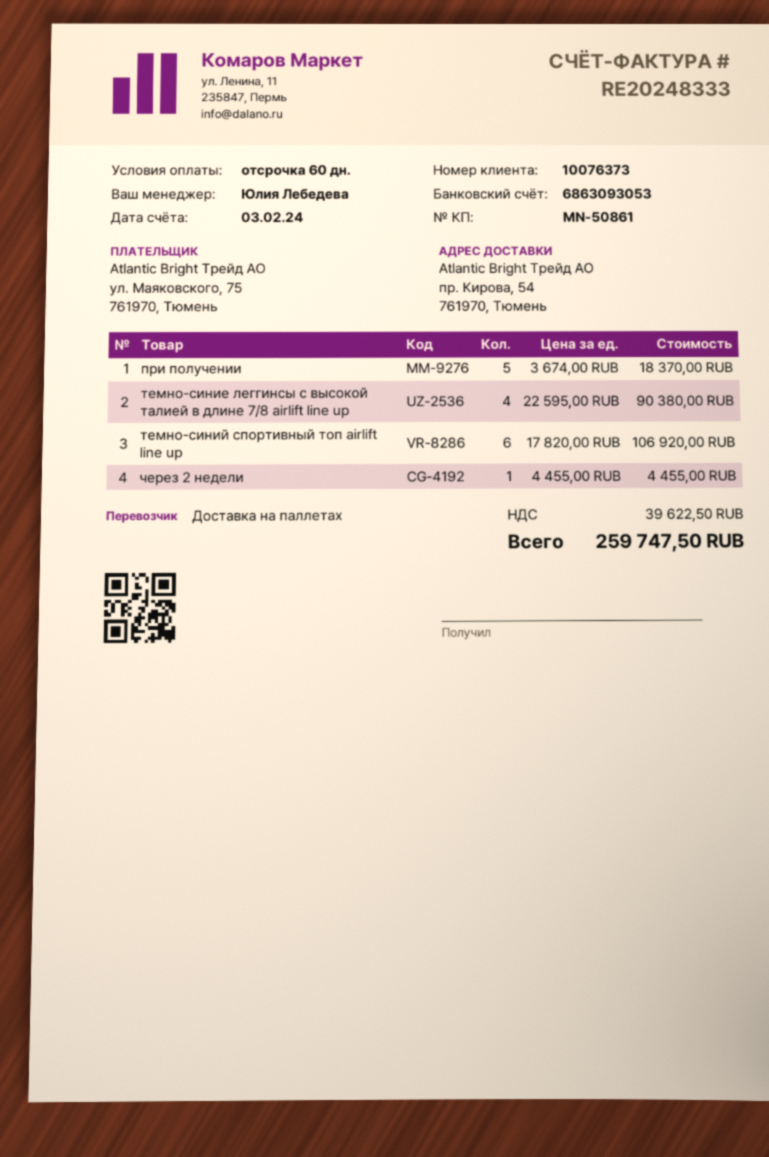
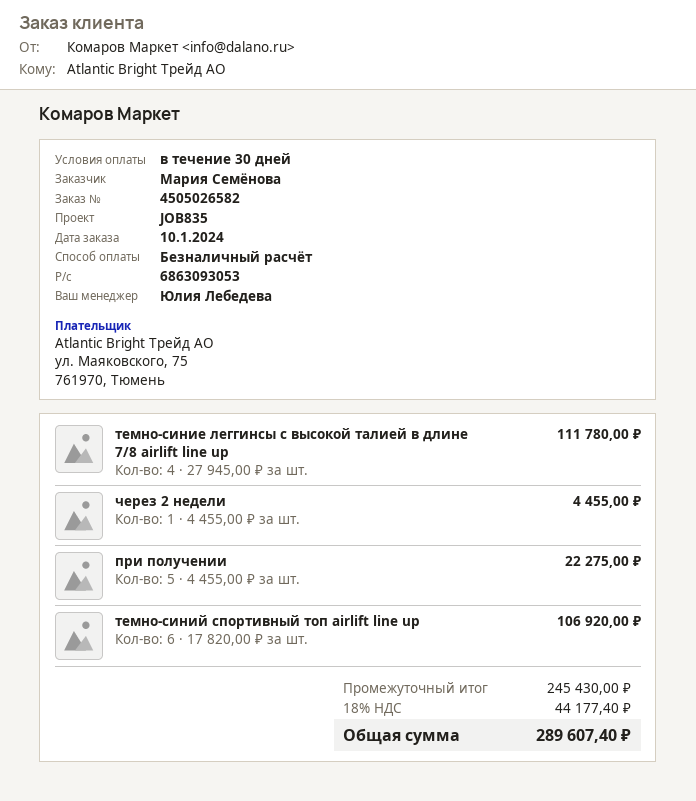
payment terms: 60 days -> 30 days
при получении: 5 x 3674.00 = 18370.00 -> 5 x 4455.00 = 22275.00
темно-синие леггинсы с высокой талией в длине 7/8 airlift line up: 4 x 22595.00 = 90380.00 -> 4 x 27945.00 = 111780.00
tax: 39622.50 -> 44177.40
total: 259747.50 -> 289607.40

